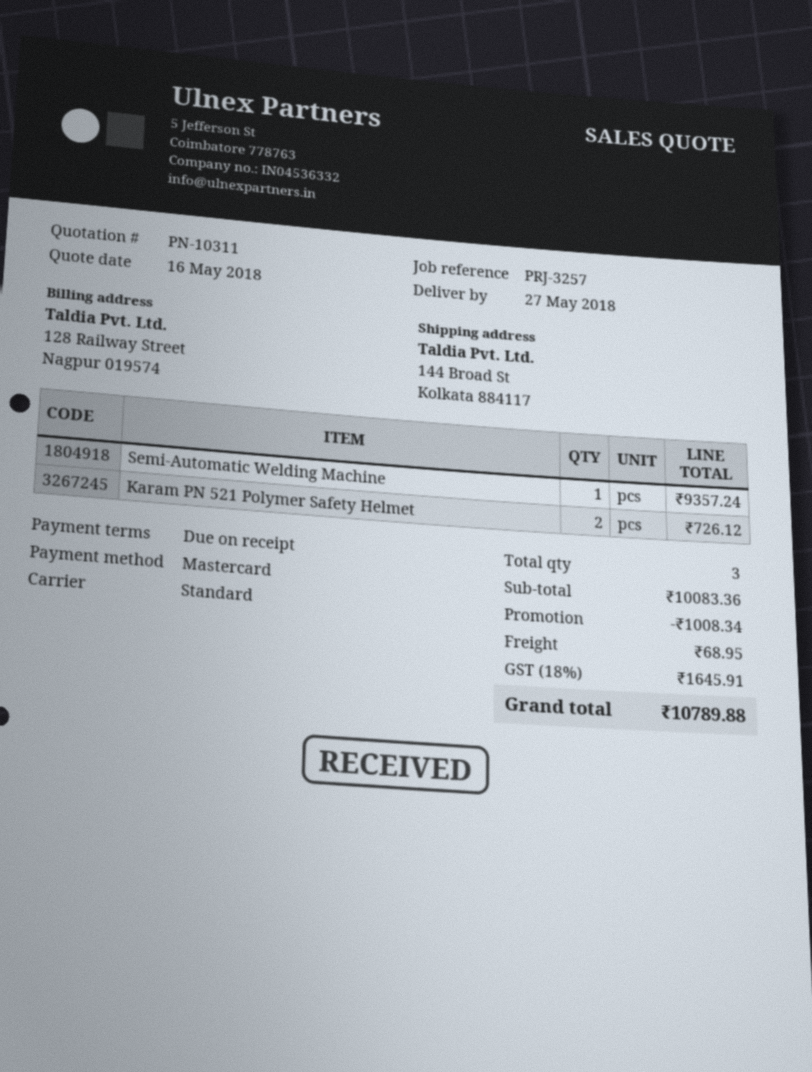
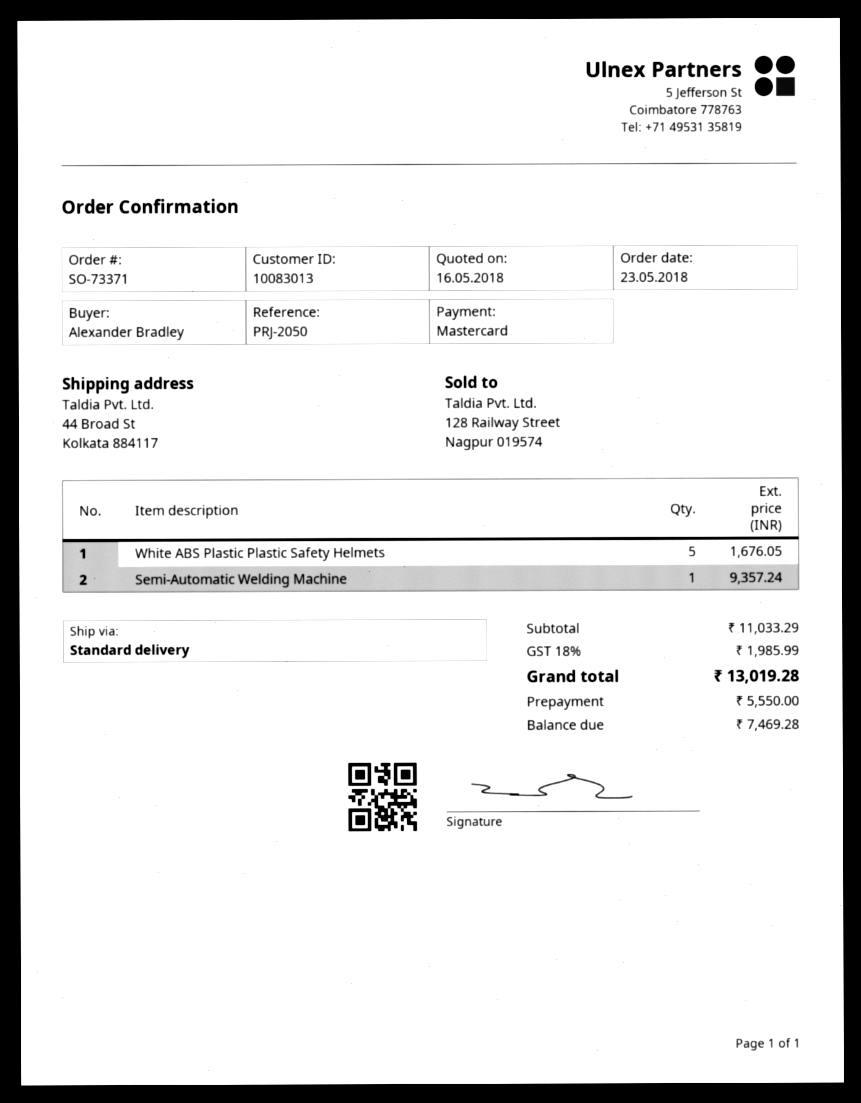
reference: PRJ-3257 -> PRJ-2050
ship to: 144 Broad St, Kolkata 884117 -> 44 Broad St, Kolkata 884117
Karam PN 521 Polymer Safety Helmet: 2 for 726.12 -> none
White ABS Plastic Plastic Safety Helmets: none -> 5 for 1676.05
subtotal: 10083.36 -> 11033.29
discount: 1008.34 -> none
shipping: 68.95 -> none
tax: 18% = 1645.91 -> 18% = 1985.99
total: 10789.88 -> 13019.28

